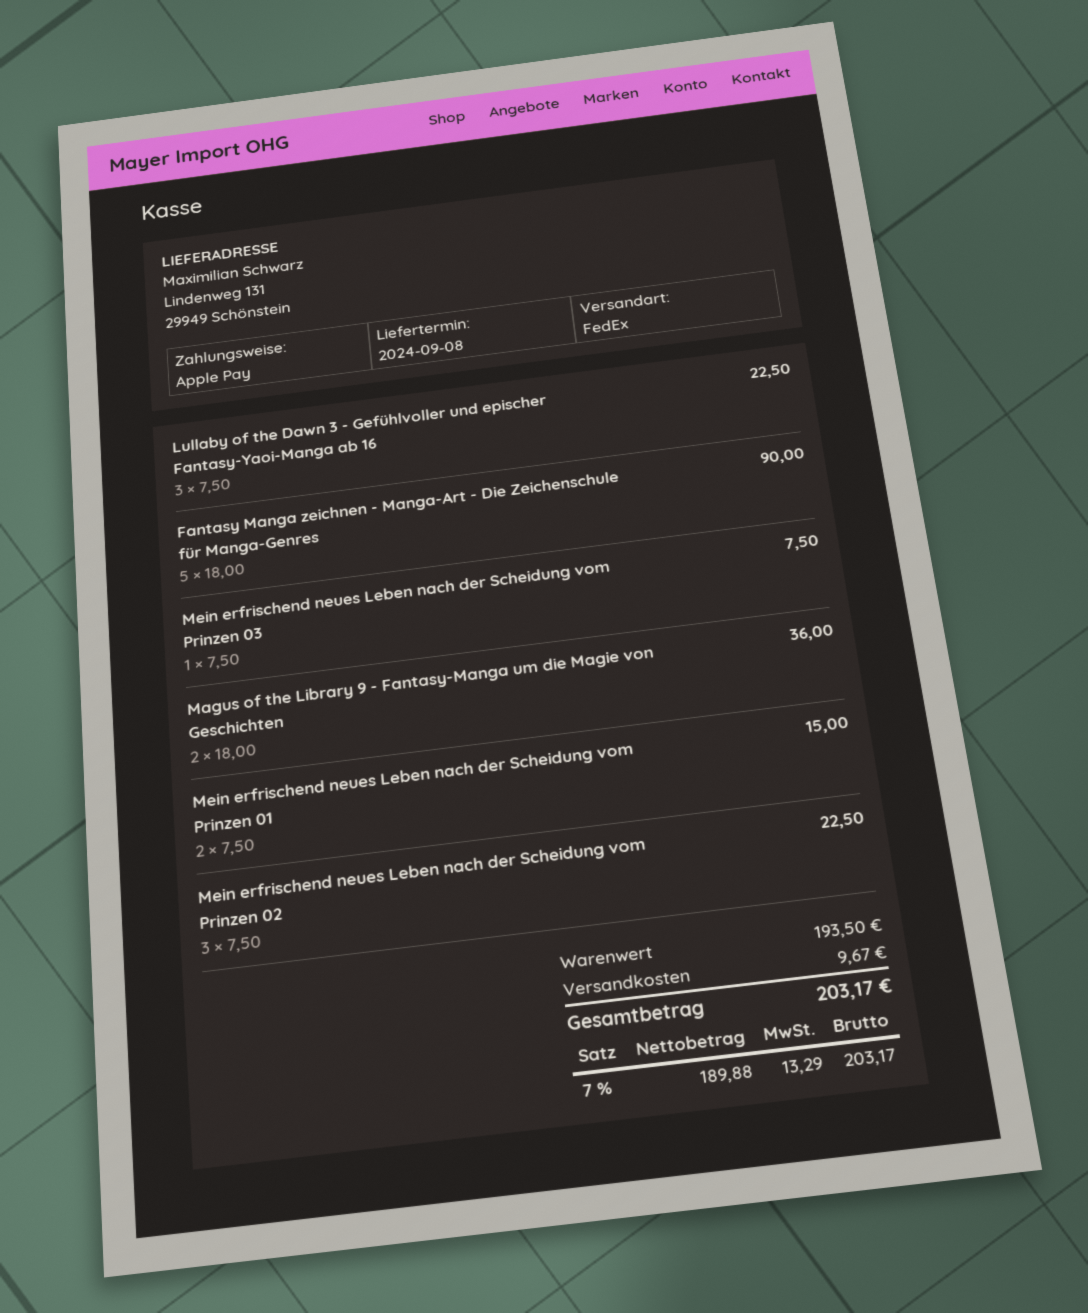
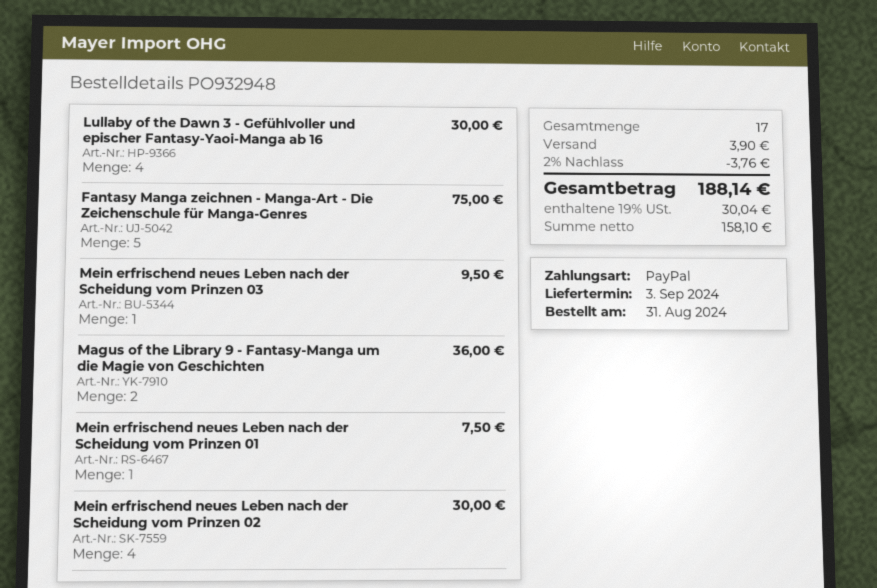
delivery date: 2024-09-08 -> 2024-09-03
payment method: Apple Pay -> PayPal
Lullaby of the Dawn 3 - Gefühlvoller und epischer Fantasy-Yaoi-Manga ab 16: 3 for 22.50 -> 4 for 30.00
Fantasy Manga zeichnen - Manga-Art - Die Zeichenschule für Manga-Genres: 5 for 90.00 -> 5 for 75.00
Mein erfrischend neues Leben nach der Scheidung vom Prinzen 03: 1 for 7.50 -> 1 for 9.50
Mein erfrischend neues Leben nach der Scheidung vom Prinzen 01: 2 for 15.00 -> 1 for 7.50
Mein erfrischend neues Leben nach der Scheidung vom Prinzen 02: 3 for 22.50 -> 4 for 30.00
discount: none -> 2% = 3.76
shipping: 9.67 -> 3.90
net: 189.88 -> 158.10
tax: 7% = 13.29 -> 19% = 30.04
total: 203.17 -> 188.14

